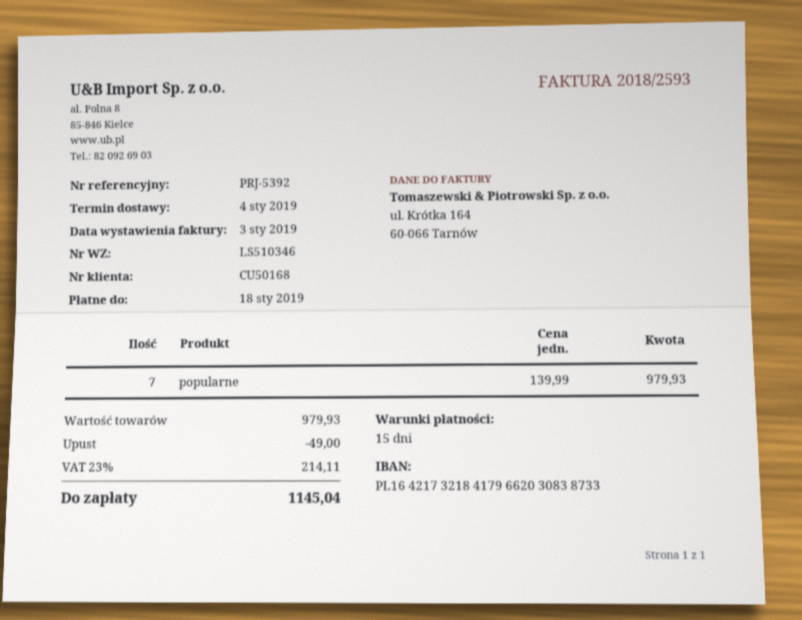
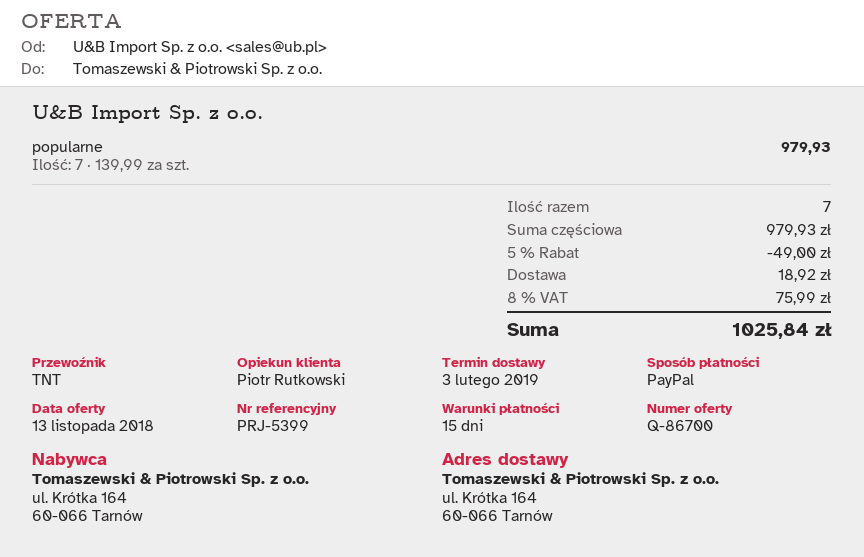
delivery date: 2019-01-04 -> 2019-02-03
reference: PRJ-5392 -> PRJ-5399
shipping: none -> 18.92
tax: 23% = 214.11 -> 8% = 75.99
total: 1145.04 -> 1025.84

